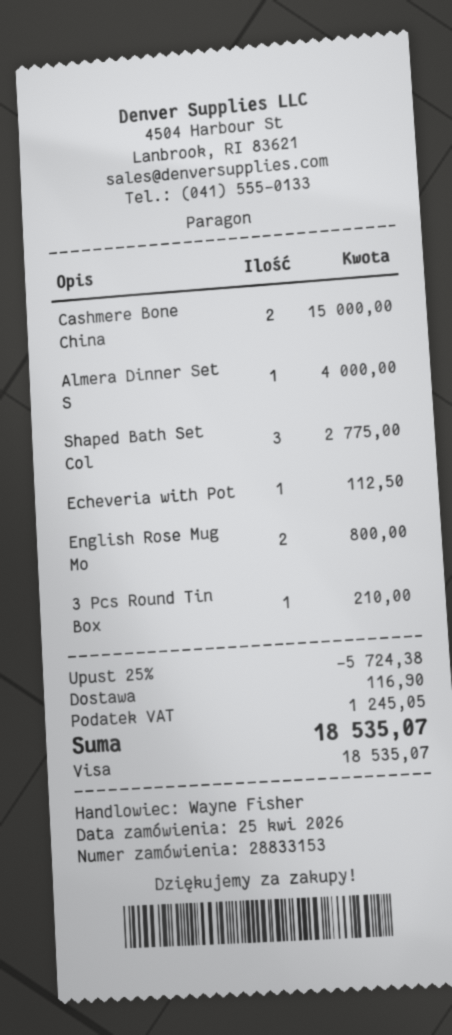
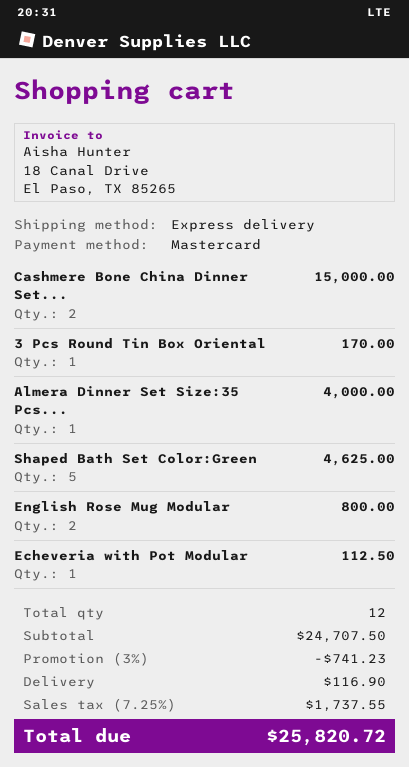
payment method: Visa -> Mastercard
Shaped Bath Set Col: 3 for 2775.00 -> 5 for 4625.00
3 Pcs Round Tin Box: 1 for 210.00 -> 1 for 170.00
discount: 25% = 5724.38 -> 3% = 741.23
tax: 1245.05 -> 1737.55
total: 18535.07 -> 25820.72

